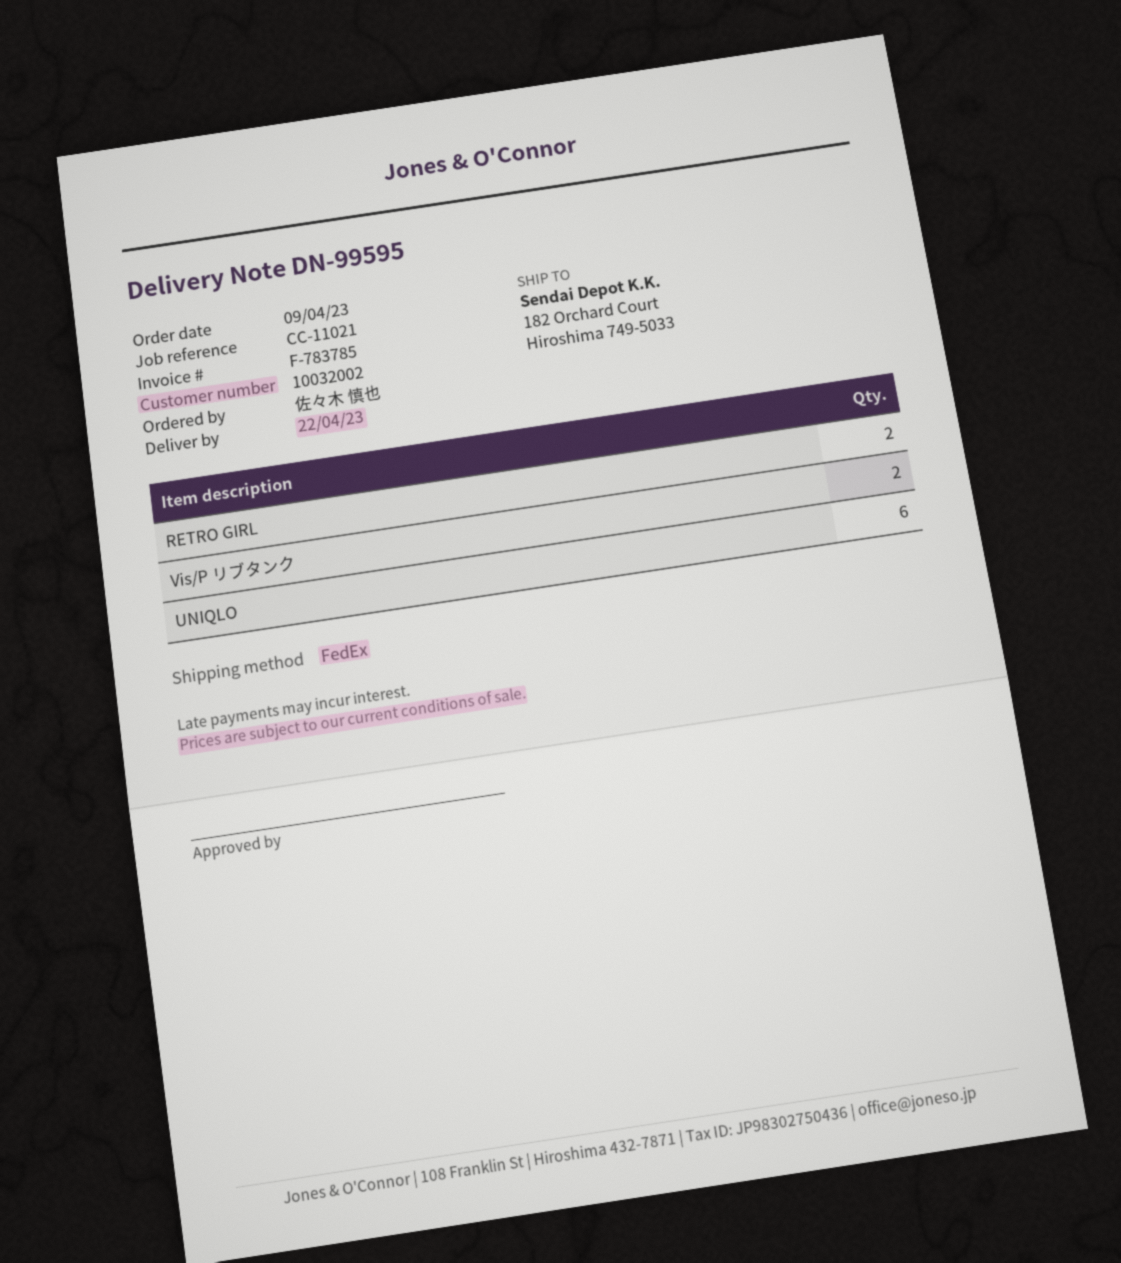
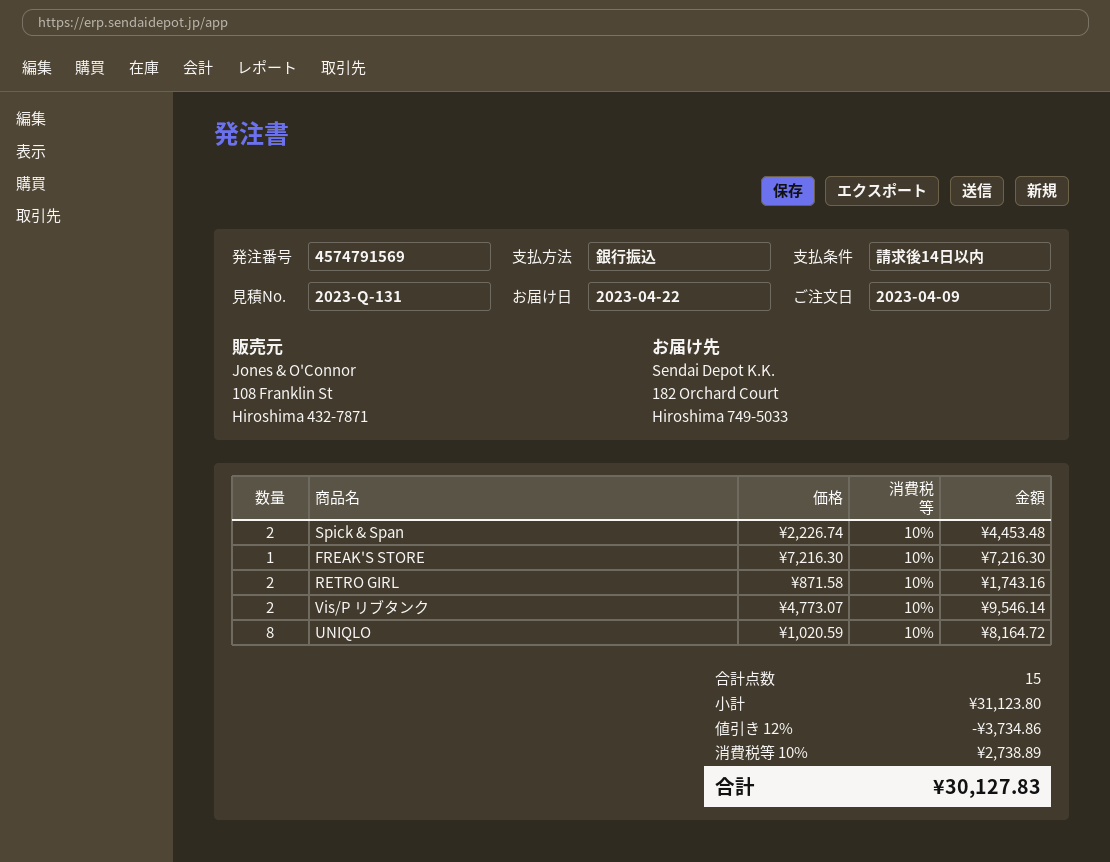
UNIQLO: 6 -> 8
Spick & Span: none -> 2
FREAK'S STORE: none -> 1

